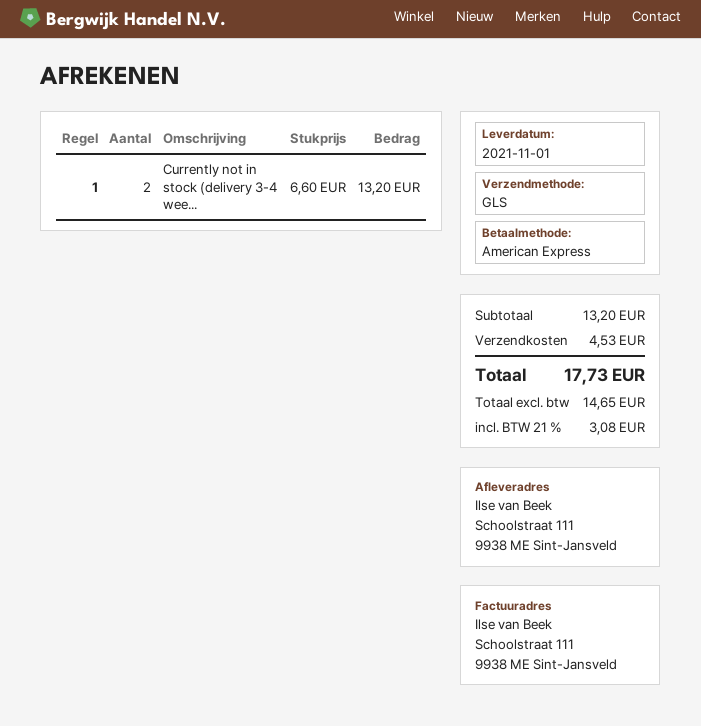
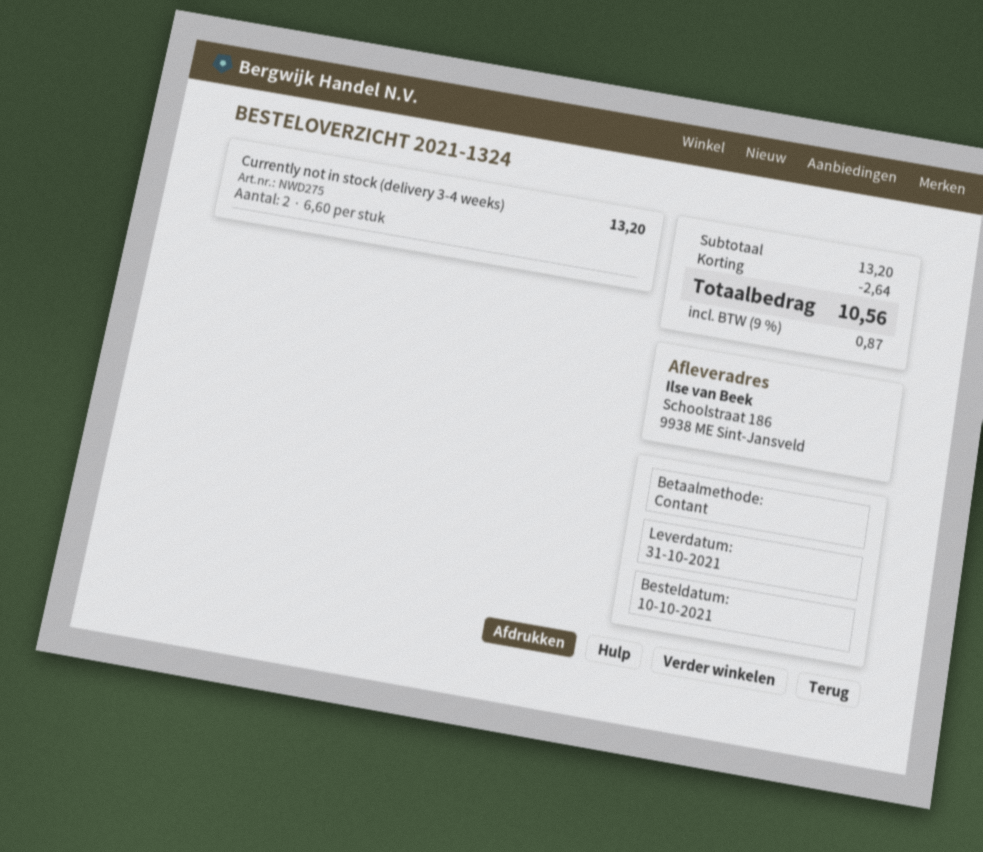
delivery date: 2021-11-01 -> 2021-10-31
payment method: American Express -> cash
ship to: Schoolstraat 111, 9938 ME Sint-Jansveld -> Schoolstraat 186, 9938 ME Sint-Jansveld
discount: none -> 2.64
shipping: 4.53 -> none
tax: 21% = 3.08 -> 9% = 0.87
total: 17.73 -> 10.56

